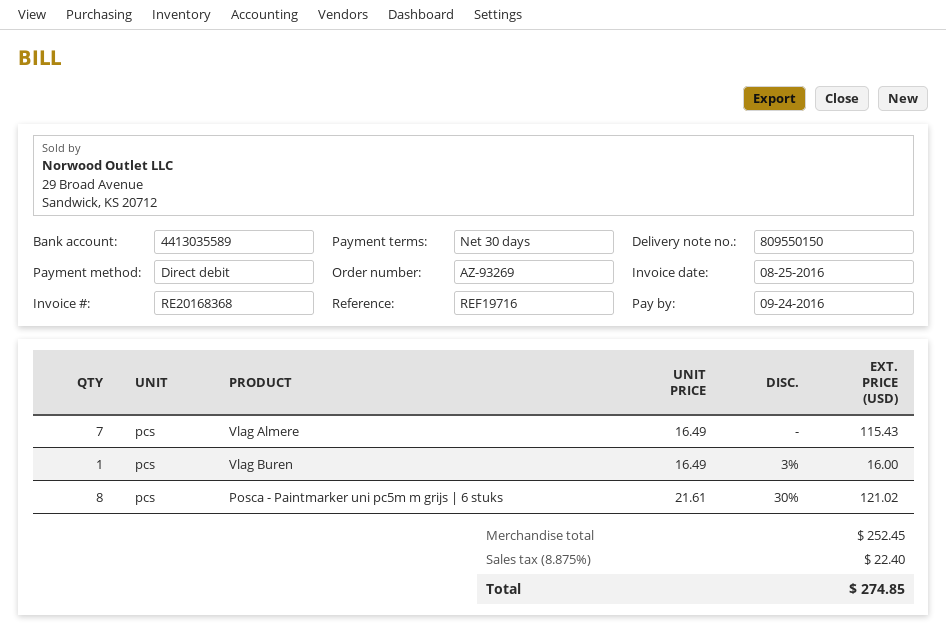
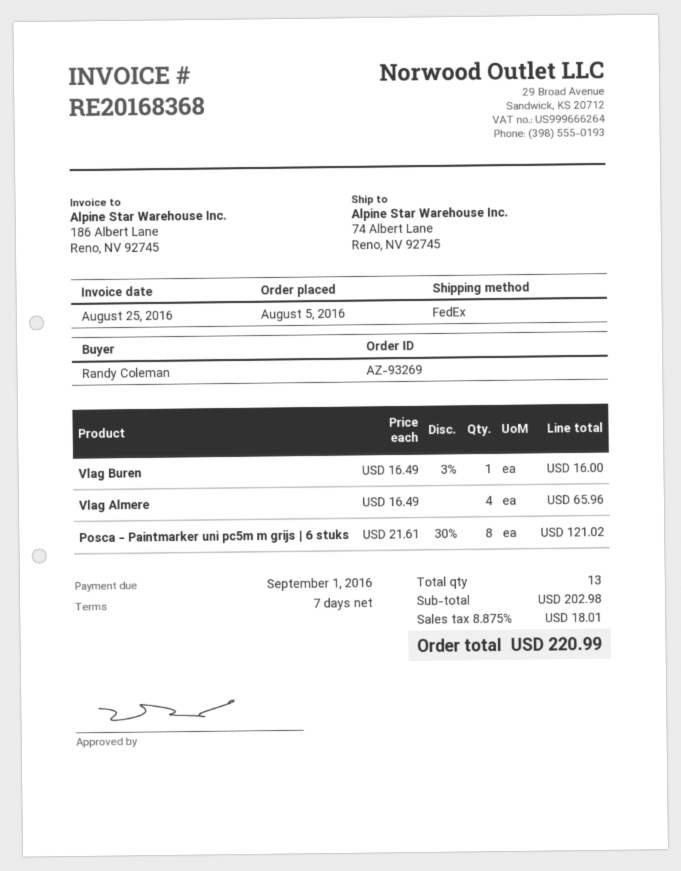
payment terms: 30 days -> 7 days
due date: 2016-09-24 -> 2016-09-01
Vlag Almere: 7 x 16.49 = 115.43 -> 4 x 16.49 = 65.96
subtotal: 252.45 -> 202.98
tax: 8.875% = 22.40 -> 8.875% = 18.01
total: 274.85 -> 220.99

